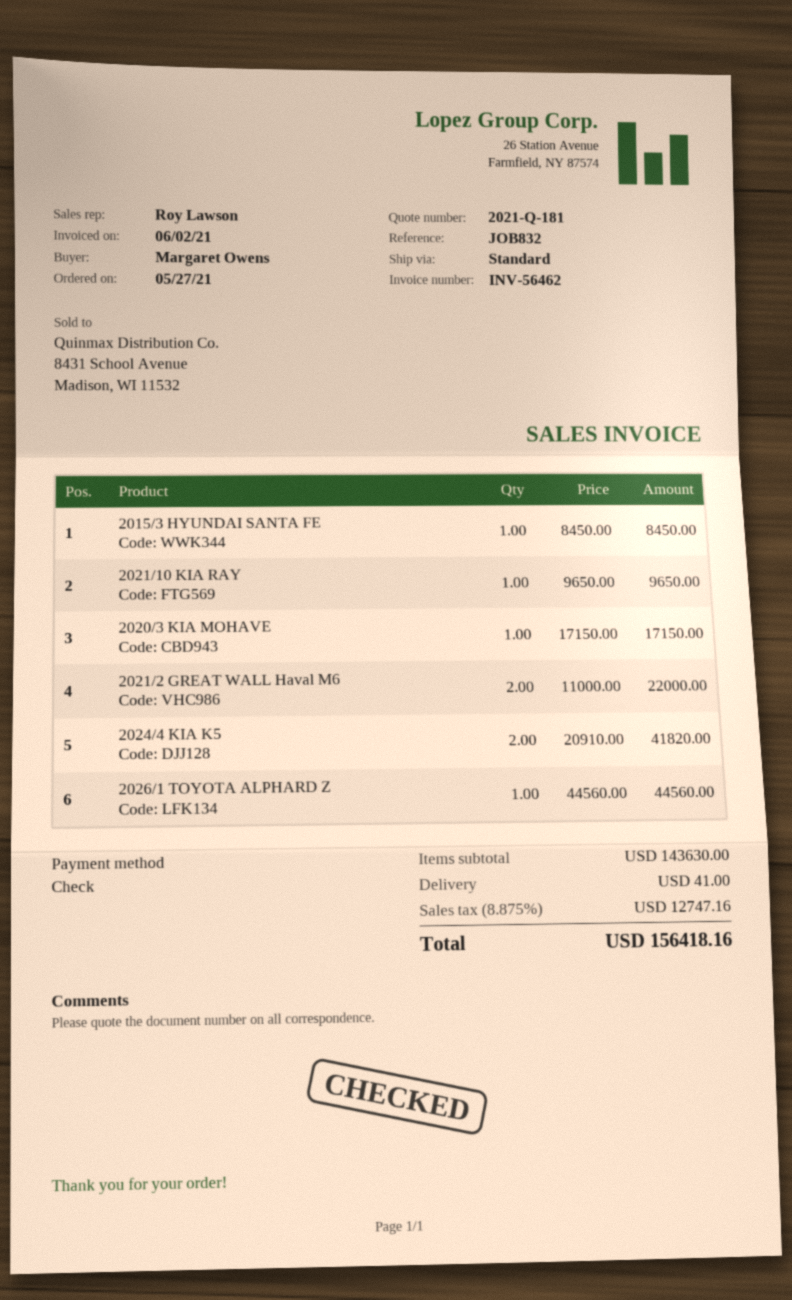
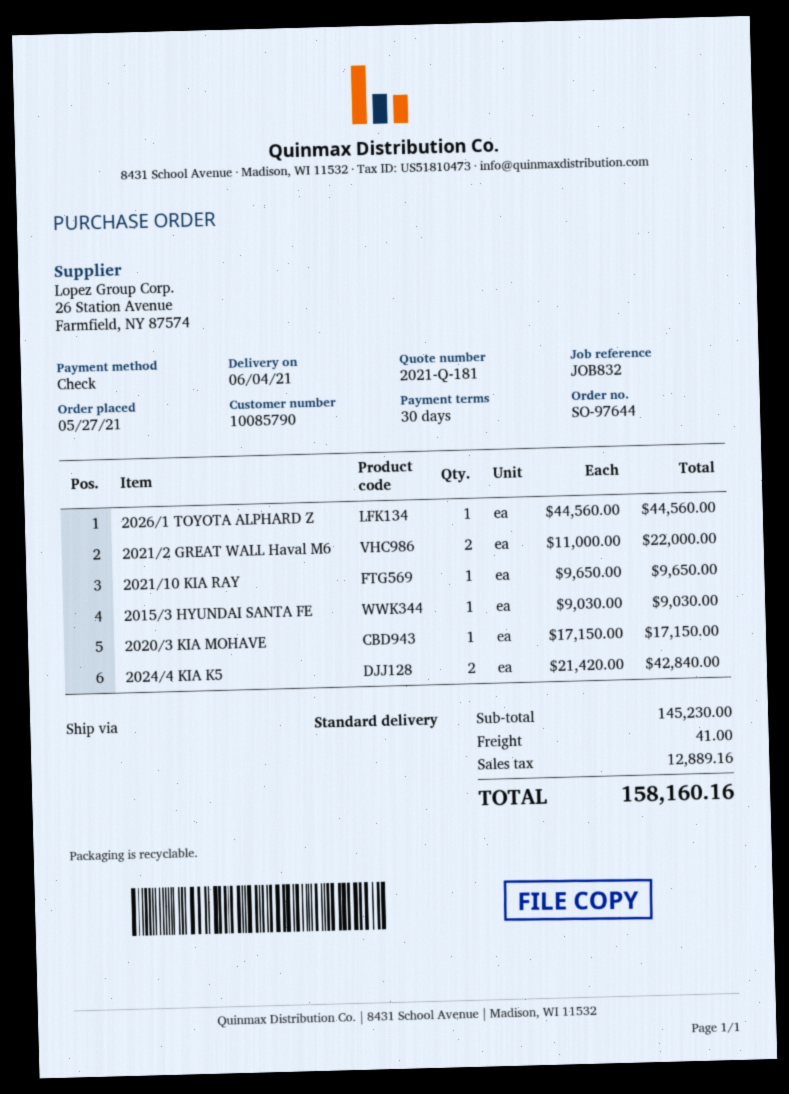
2015/3 HYUNDAI SANTA FE: 1 x 8450.00 = 8450.00 -> 1 x 9030.00 = 9030.00
2024/4 KIA K5: 2 x 20910.00 = 41820.00 -> 2 x 21420.00 = 42840.00
subtotal: 143630.00 -> 145230.00
tax: 12747.16 -> 12889.16
total: 156418.16 -> 158160.16

